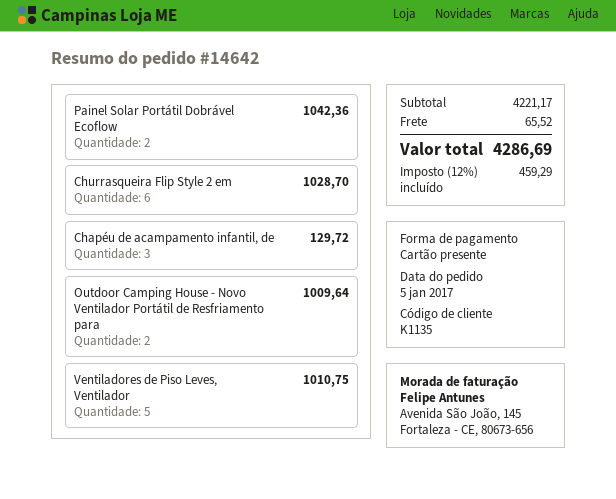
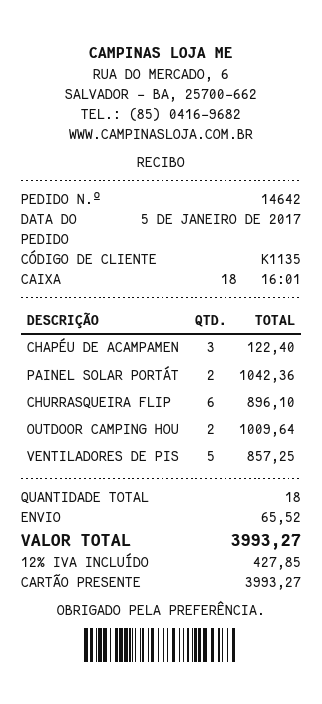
Churrasqueira Flip Style 2 em: 6 for 1028.70 -> 6 for 896.10
Chapéu de acampamento infantil, de: 3 for 129.72 -> 3 for 122.40
Ventiladores de Piso Leves, Ventilador: 5 for 1010.75 -> 5 for 857.25
tax: 12% = 459.29 -> 12% = 427.85
total: 4286.69 -> 3993.27

